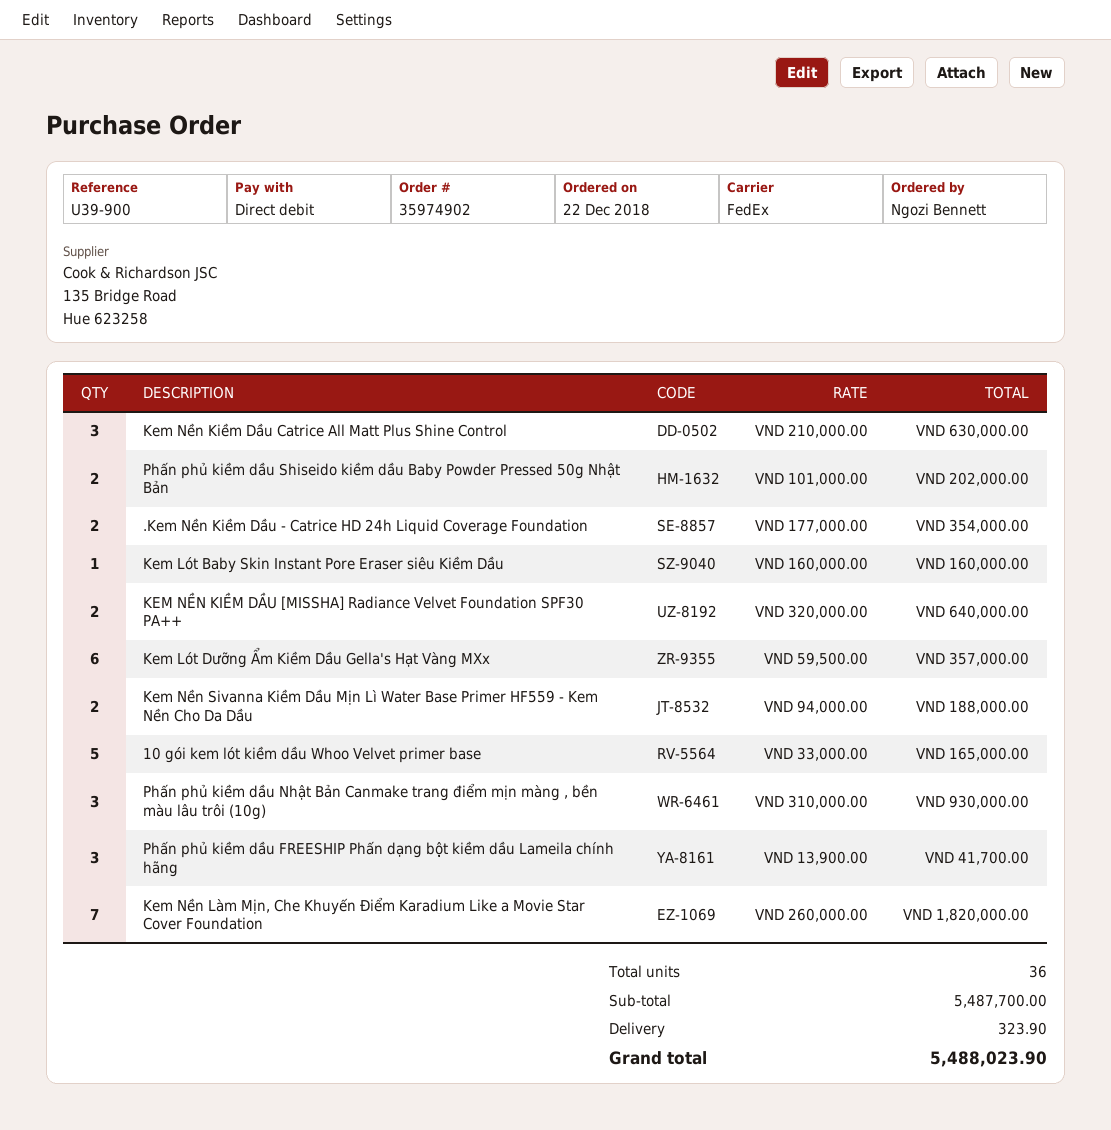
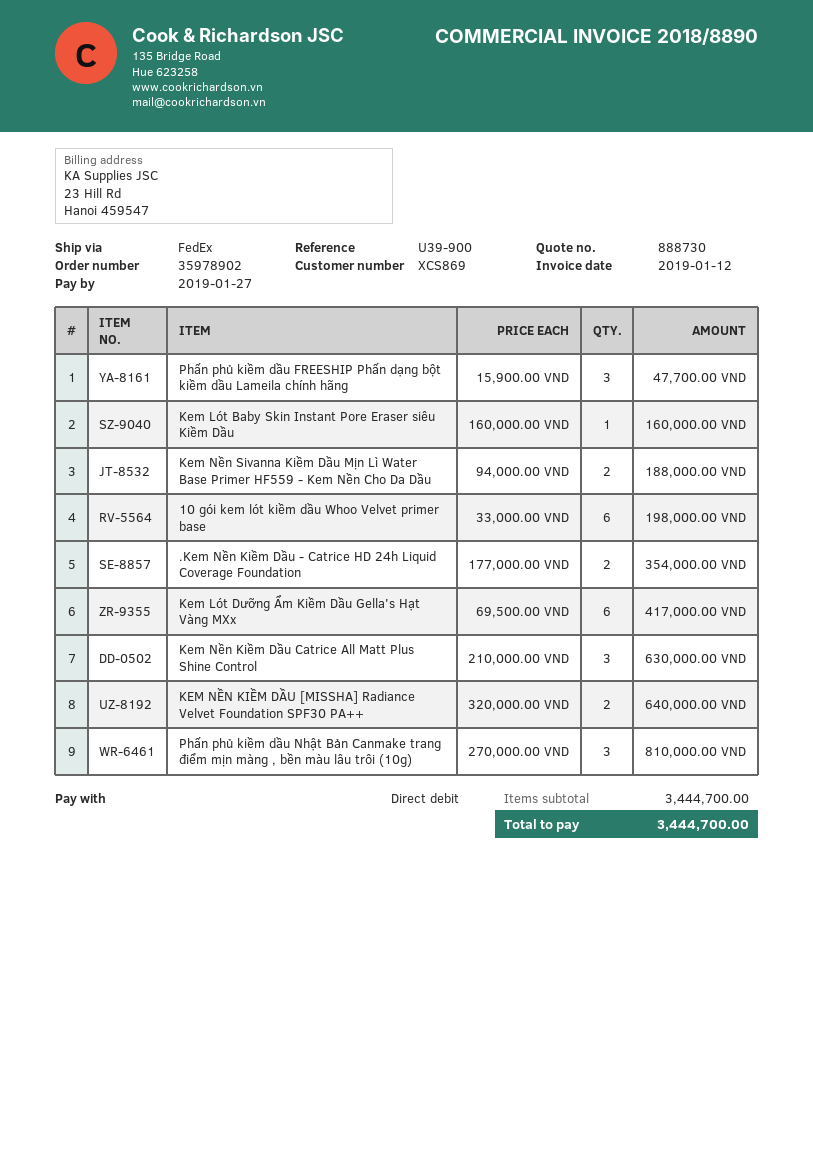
order number: 35974902 -> 35978902
Phấn phủ kiềm dầu Shiseido kiềm dầu Baby Powder Pressed 50g Nhật Bản: 2 x 101000.00 = 202000.00 -> none
Kem Lót Dưỡng Ẩm Kiềm Dầu Gella's Hạt Vàng MXx: 6 x 59500.00 = 357000.00 -> 6 x 69500.00 = 417000.00
10 gói kem lót kiềm dầu Whoo Velvet primer base: 5 x 33000.00 = 165000.00 -> 6 x 33000.00 = 198000.00
Phấn phủ kiềm dầu Nhật Bản Canmake trang điểm mịn màng , bền màu lâu trôi (10g): 3 x 310000.00 = 930000.00 -> 3 x 270000.00 = 810000.00
Phấn phủ kiềm dầu FREESHIP Phấn dạng bột kiềm dầu Lameila chính hãng: 3 x 13900.00 = 41700.00 -> 3 x 15900.00 = 47700.00
Kem Nền Làm Mịn, Che Khuyến Điểm Karadium Like a Movie Star Cover Foundation: 7 x 260000.00 = 1820000.00 -> none
subtotal: 5487700.00 -> 3444700.00
shipping: 323.90 -> none
total: 5488023.90 -> 3444700.00

